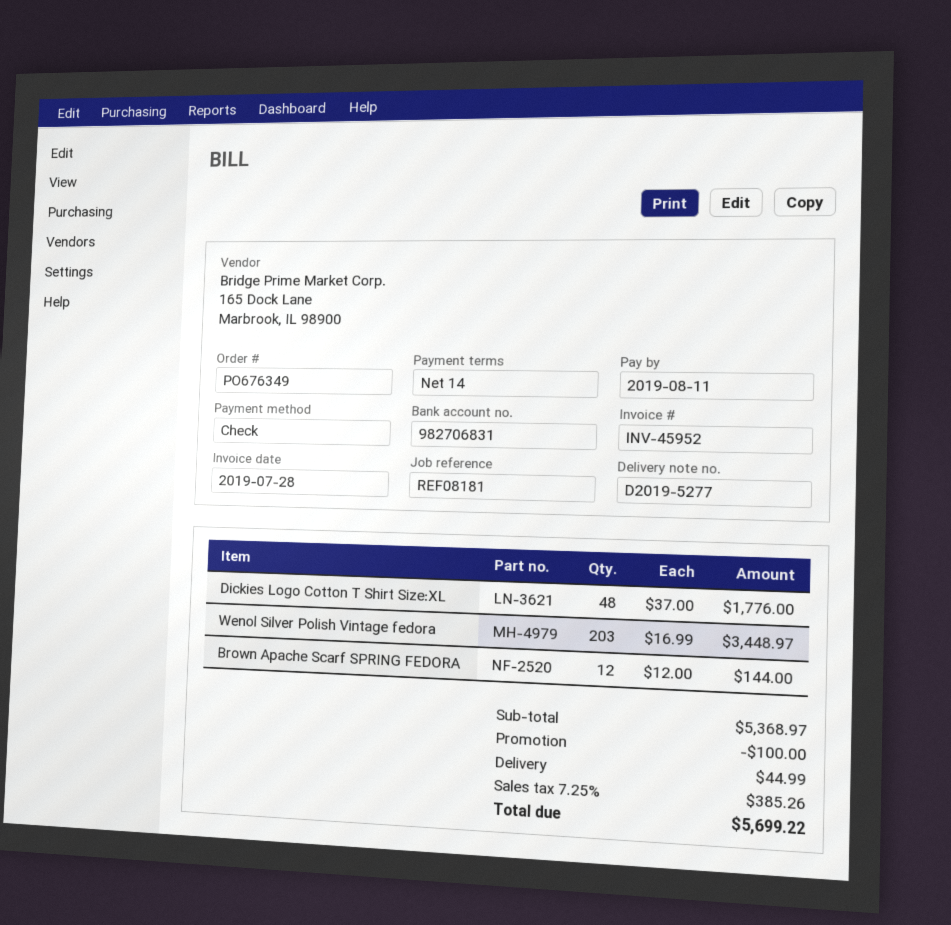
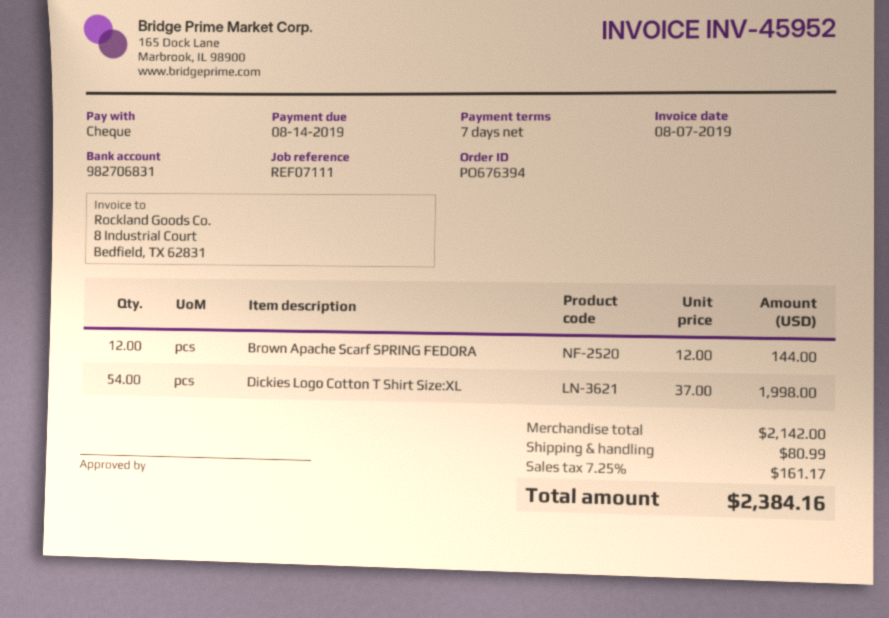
order number: PO676349 -> PO676394
invoice date: 2019-07-28 -> 2019-08-07
payment terms: 14 days -> 7 days
due date: 2019-08-11 -> 2019-08-14
reference: REF08181 -> REF07111
Dickies Logo Cotton T Shirt Size:XL: 48 x 37.00 = 1776.00 -> 54 x 37.00 = 1998.00
Wenol Silver Polish Vintage fedora: 203 x 16.99 = 3448.97 -> none
subtotal: 5368.97 -> 2142.00
discount: 100.00 -> none
shipping: 44.99 -> 80.99
tax: 7.25% = 385.26 -> 7.25% = 161.17
total: 5699.22 -> 2384.16

